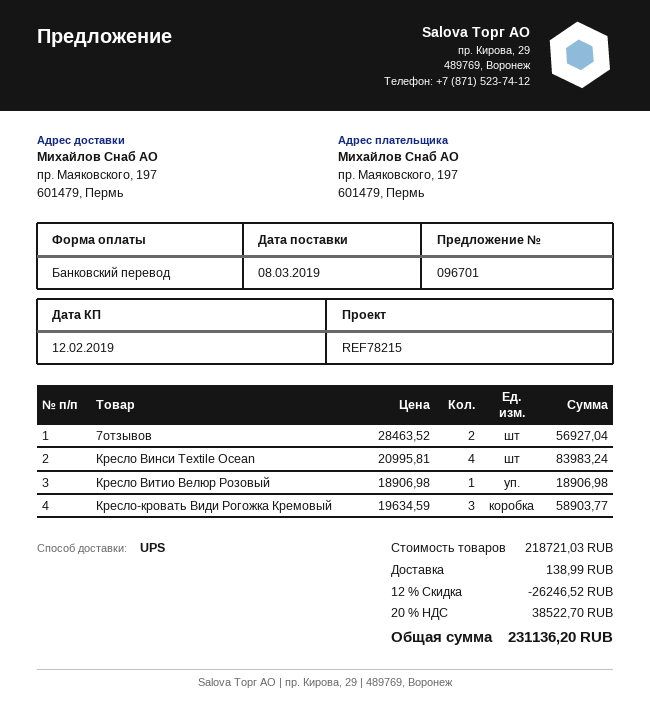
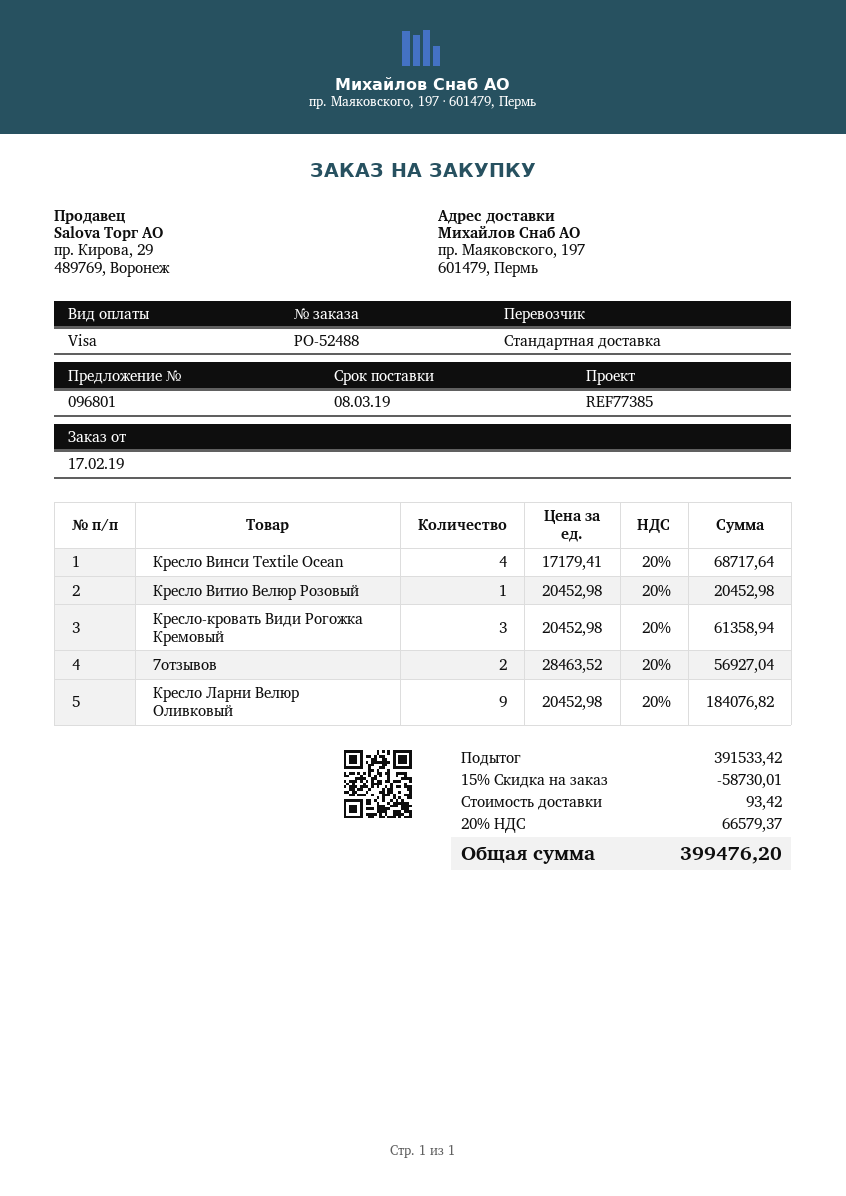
quote number: 096701 -> 096801
reference: REF78215 -> REF77385
payment method: bank transfer -> Visa
shipping method: UPS -> standard
Кресло Винси Textile Ocean: 4 x 20995.81 = 83983.24 -> 4 x 17179.41 = 68717.64
Кресло Витио Велюр Розовый: 1 x 18906.98 = 18906.98 -> 1 x 20452.98 = 20452.98
Кресло-кровать Види Рогожка Кремовый: 3 x 19634.59 = 58903.77 -> 3 x 20452.98 = 61358.94
Кресло Ларни Велюр Оливковый: none -> 9 x 20452.98 = 184076.82
subtotal: 218721.03 -> 391533.42
discount: 12% = 26246.52 -> 15% = 58730.01
shipping: 138.99 -> 93.42
tax: 20% = 38522.70 -> 20% = 66579.37
total: 231136.20 -> 399476.20

